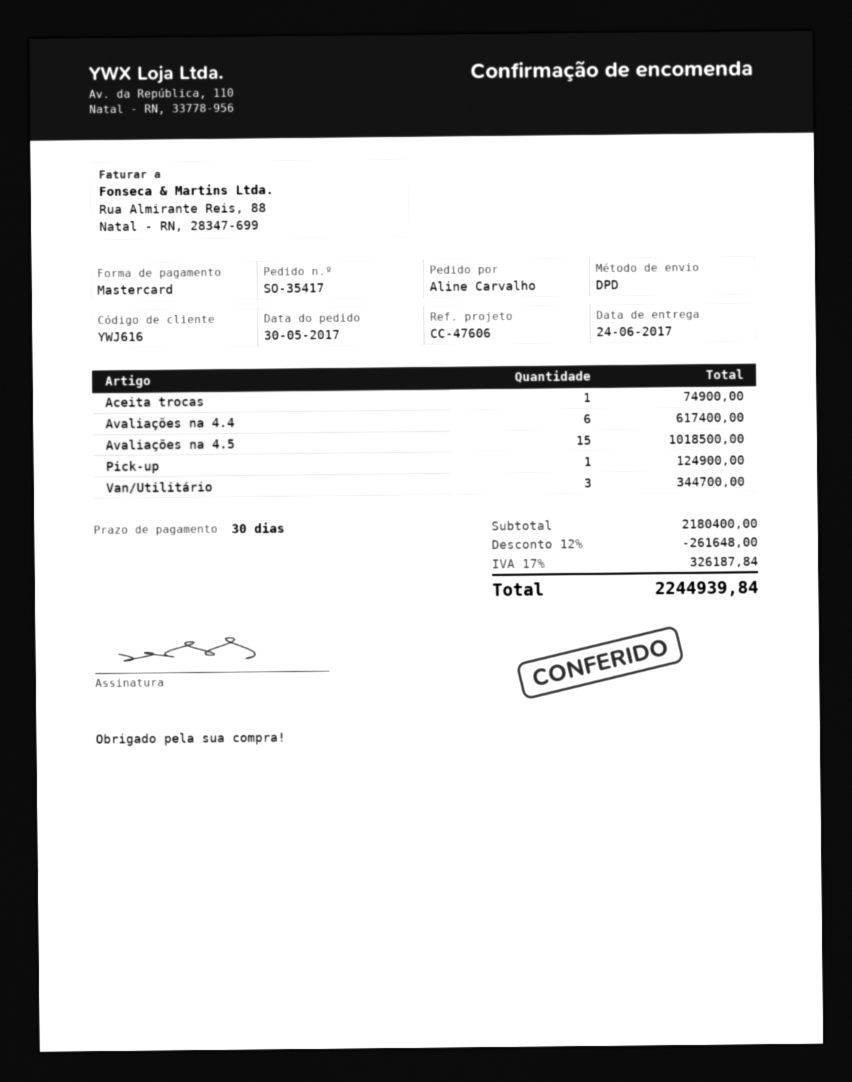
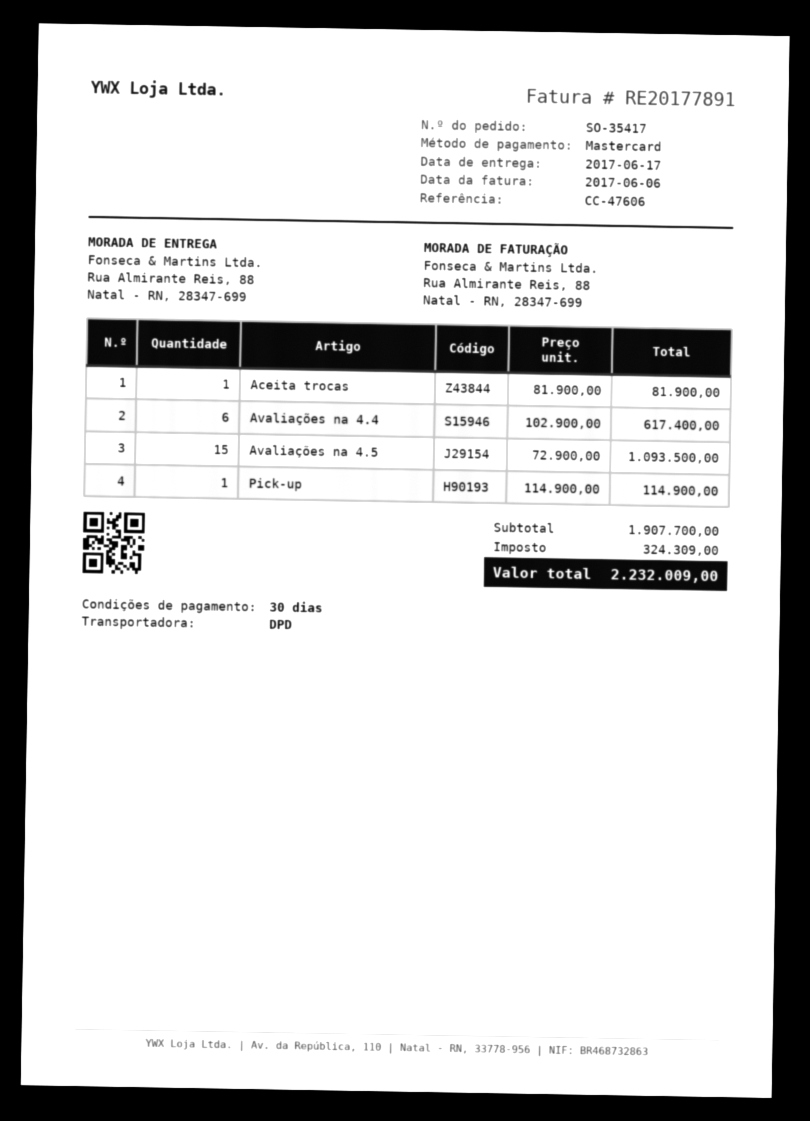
delivery date: 2017-06-24 -> 2017-06-17
Aceita trocas: 1 for 74900.00 -> 1 for 81900.00
Avaliações na 4.5: 15 for 1018500.00 -> 15 for 1093500.00
Pick-up: 1 for 124900.00 -> 1 for 114900.00
Van/Utilitário: 3 for 344700.00 -> none
subtotal: 2180400.00 -> 1907700.00
discount: 12% = 261648.00 -> none
tax: 326187.84 -> 324309.00
total: 2244939.84 -> 2232009.00

